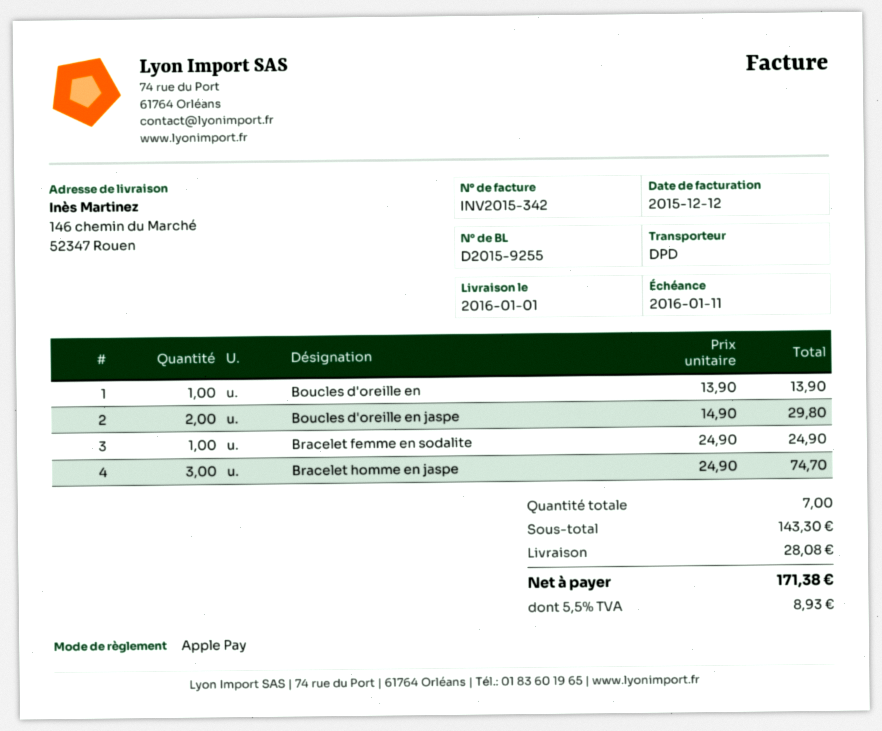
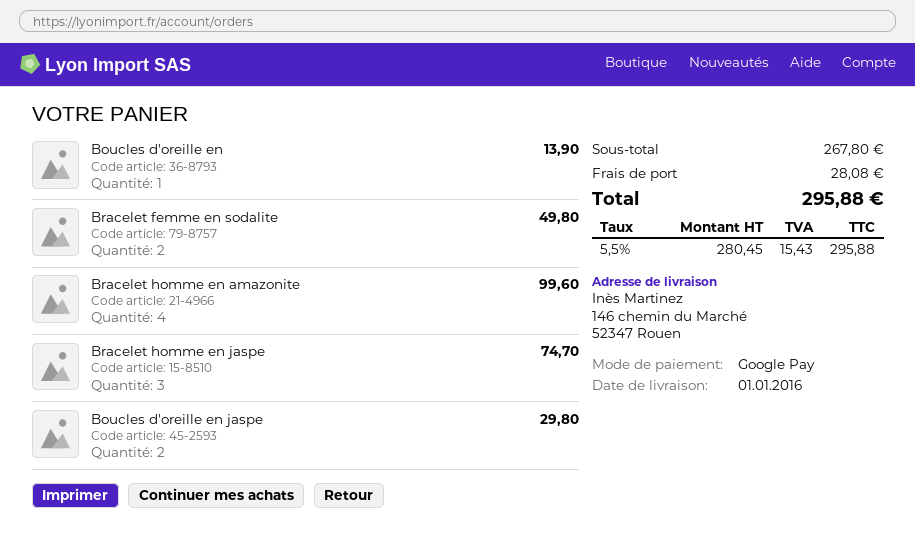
payment method: Apple Pay -> Google Pay
Bracelet femme en sodalite: 1 for 24.90 -> 2 for 49.80
Bracelet homme en amazonite: none -> 4 for 99.60
subtotal: 143.30 -> 267.80
tax: 5.5% = 8.93 -> 5.5% = 15.43
total: 171.38 -> 295.88

